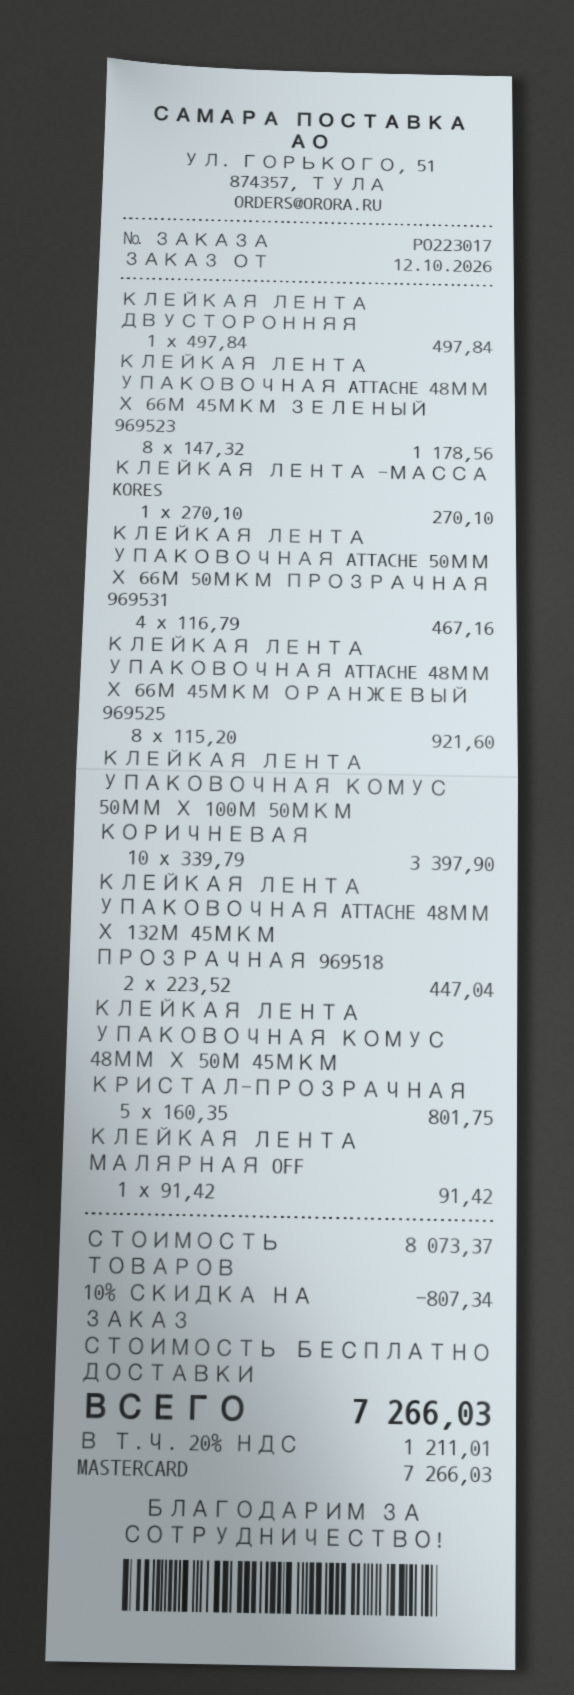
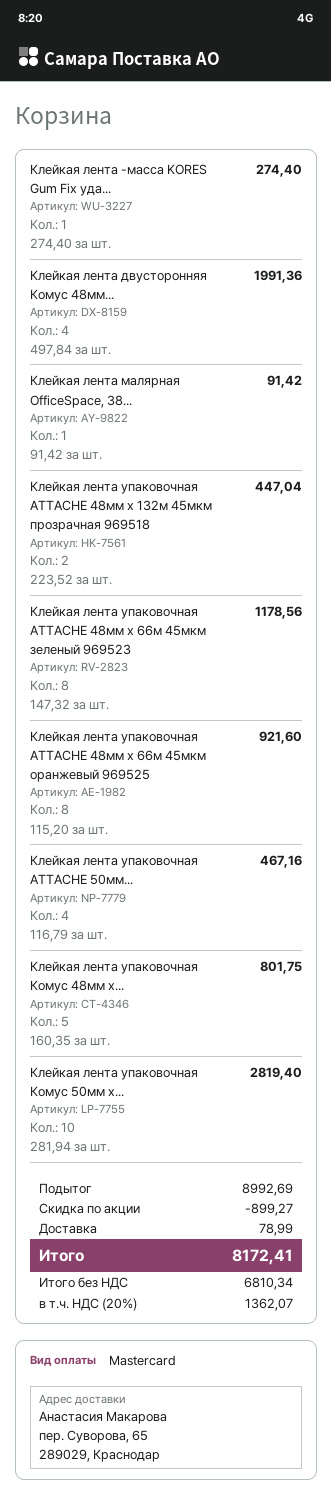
КЛЕЙКАЯ ЛЕНТА ДВУСТОРОННЯЯ: 1 x 497.84 = 497.84 -> 4 x 497.84 = 1991.36
КЛЕЙКАЯ ЛЕНТА -МАССА KORES: 1 x 270.10 = 270.10 -> 1 x 274.40 = 274.40
КЛЕЙКАЯ ЛЕНТА УПАКОВОЧНАЯ КОМУС 50ММ Х 100М 50МКМ КОРИЧНЕВАЯ: 10 x 339.79 = 3397.90 -> 10 x 281.94 = 2819.40
subtotal: 8073.37 -> 8992.69
discount: 807.34 -> 899.27
shipping: 0.00 -> 78.99
tax: 20% = 1211.01 -> 20% = 1362.07
total: 7266.03 -> 8172.41

